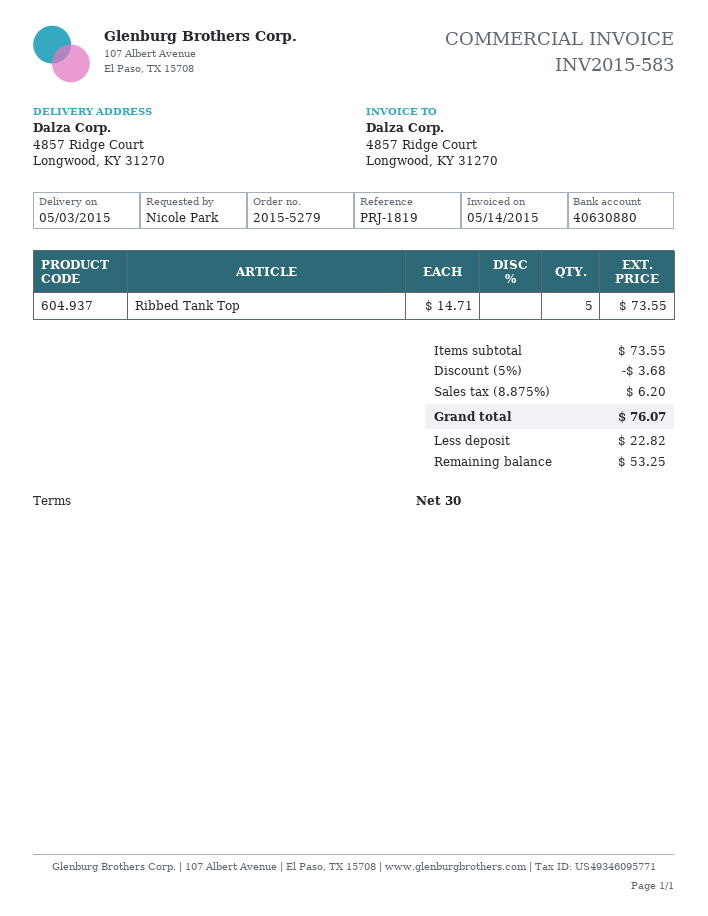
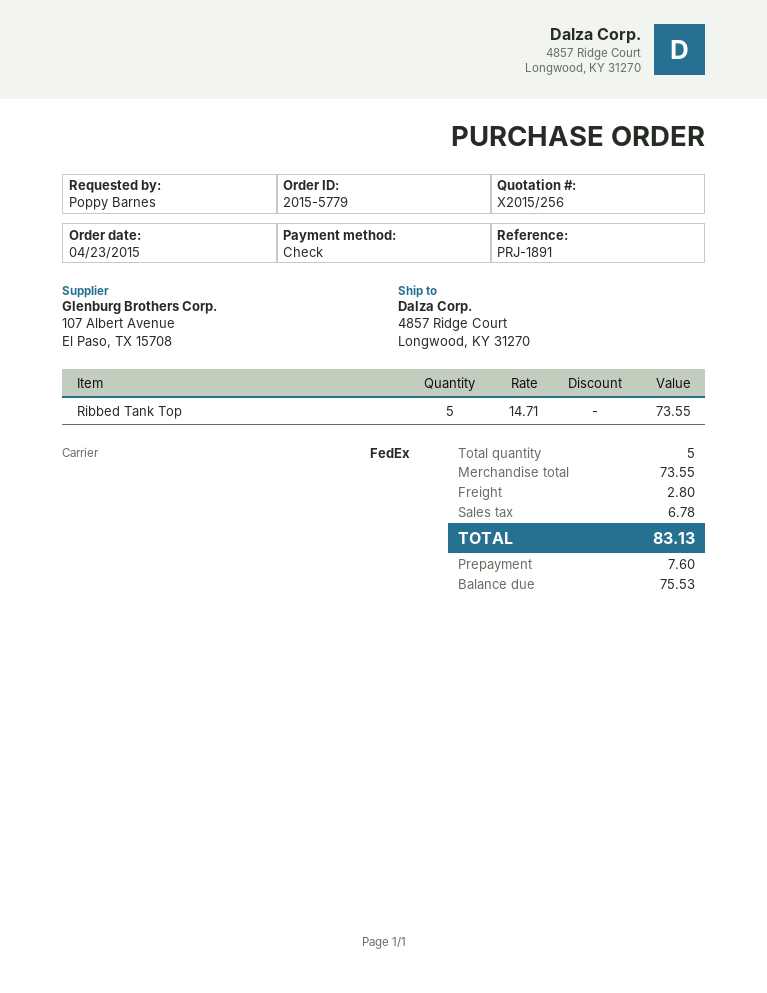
order number: 2015-5279 -> 2015-5779
reference: PRJ-1819 -> PRJ-1891
ordered by: Nicole Park -> Poppy Barnes
discount: 5% = 3.68 -> none
shipping: none -> 2.80
tax: 6.20 -> 6.78
total: 76.07 -> 83.13
deposit: 22.82 -> 7.60
balance: 53.25 -> 75.53

